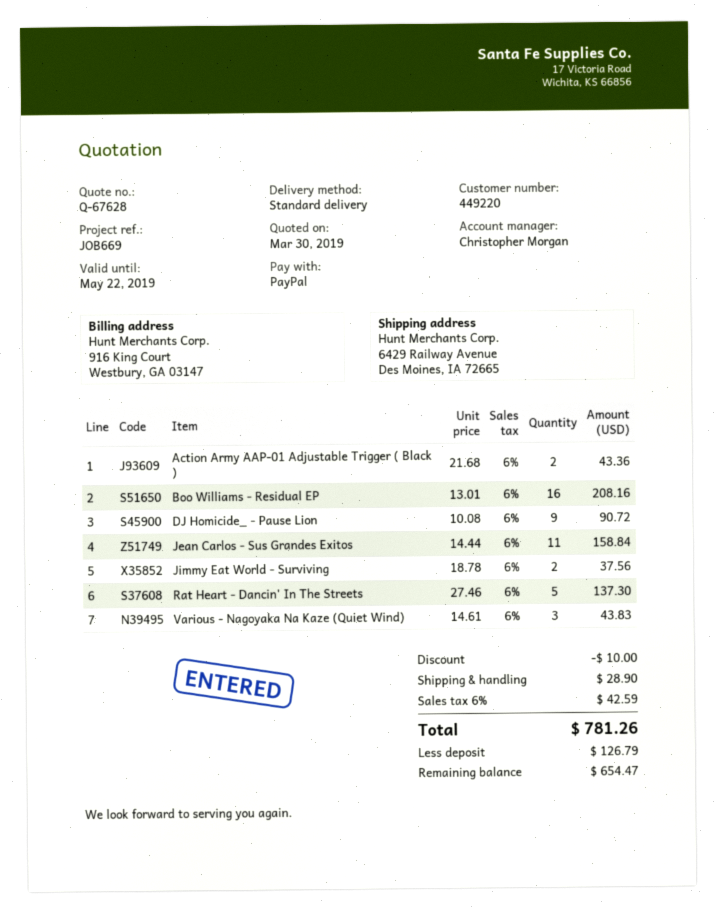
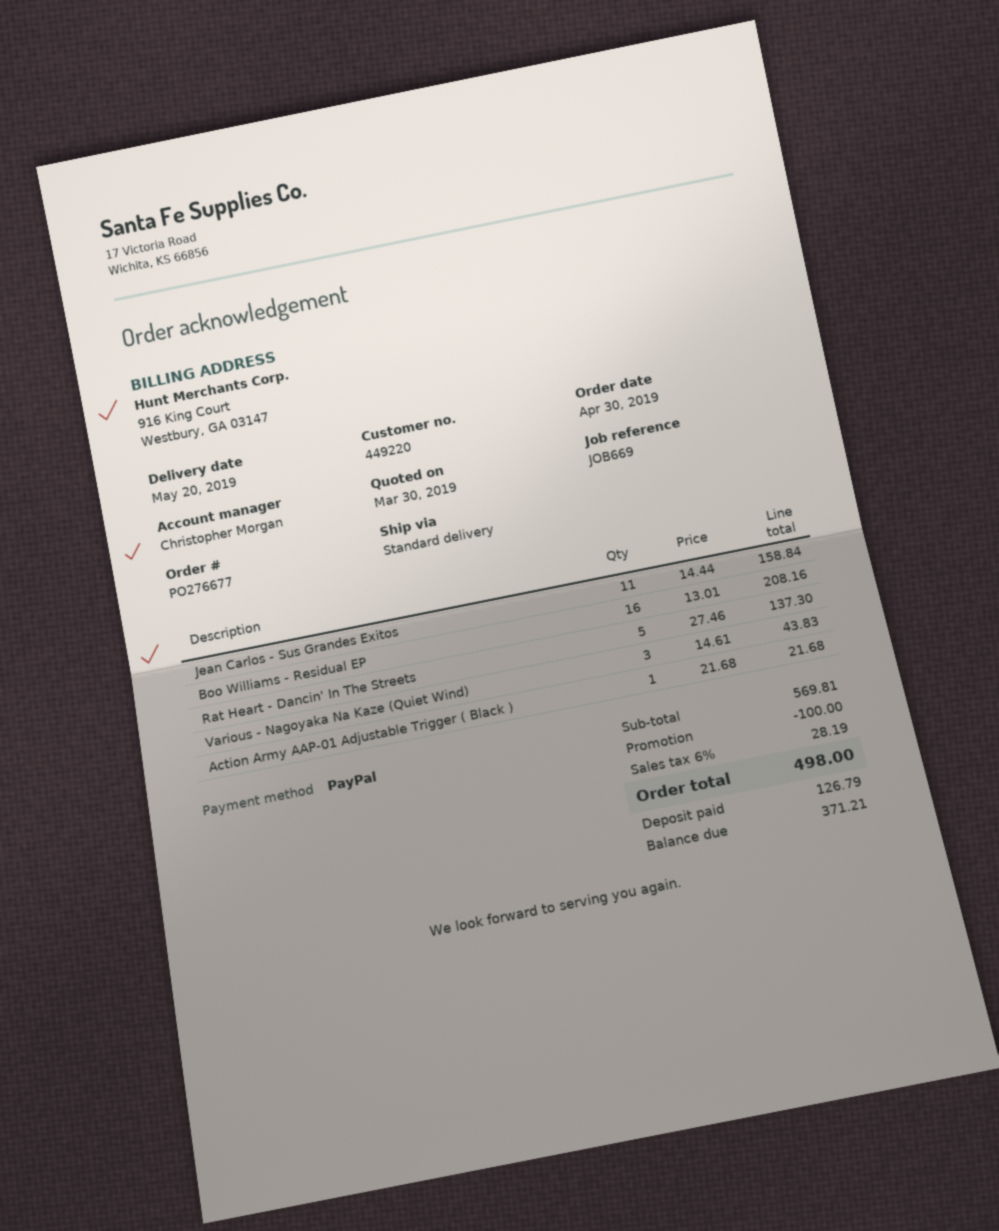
Action Army AAP-01 Adjustable Trigger ( Black ): 2 x 21.68 = 43.36 -> 1 x 21.68 = 21.68
DJ Homicide_ - Pause Lion: 9 x 10.08 = 90.72 -> none
Jimmy Eat World - Surviving: 2 x 18.78 = 37.56 -> none
discount: 10.00 -> 100.00
shipping: 28.90 -> none
tax: 6% = 42.59 -> 6% = 28.19
total: 781.26 -> 498.00
balance: 654.47 -> 371.21

